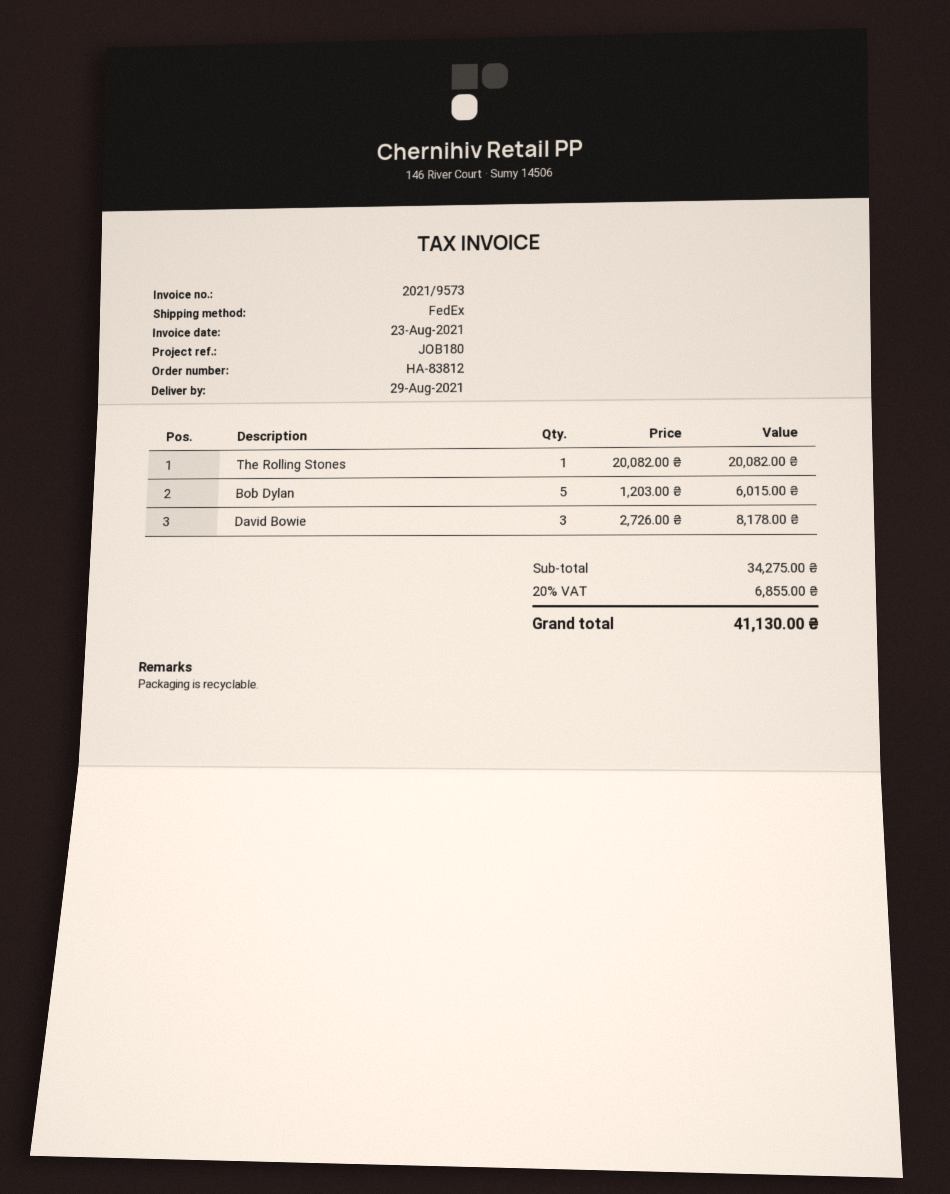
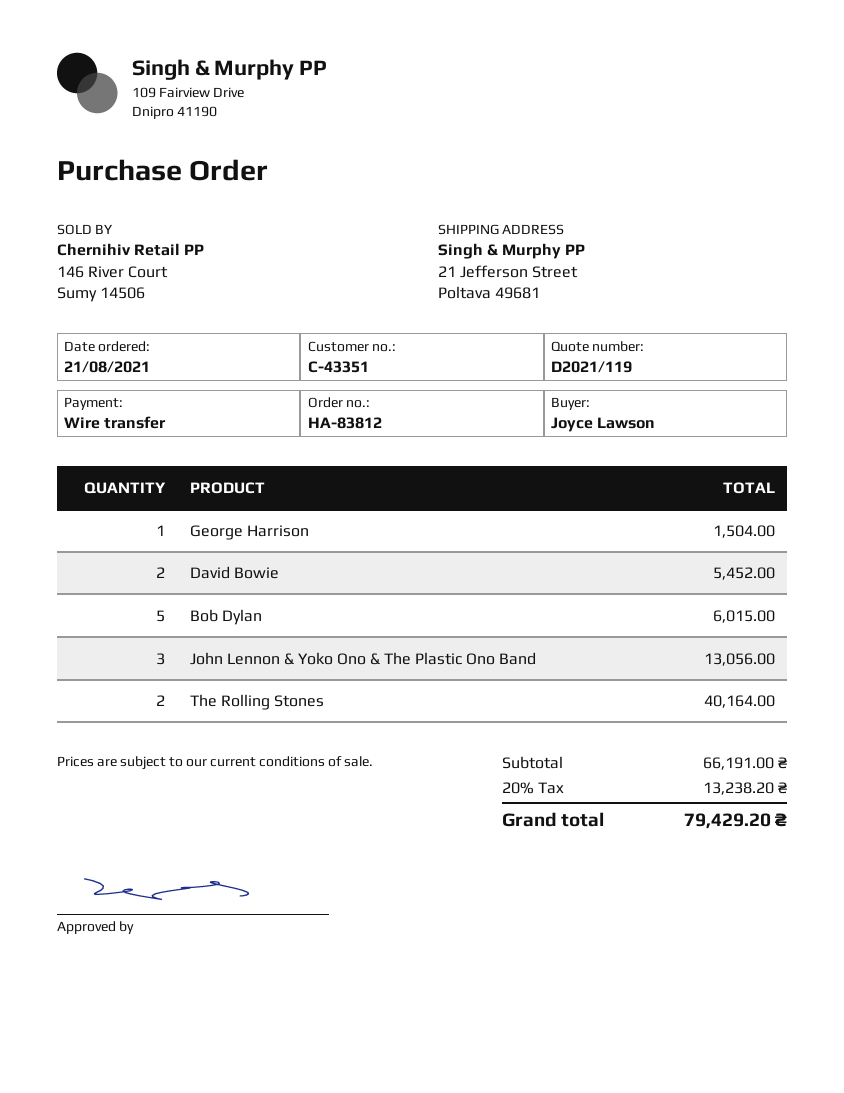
The Rolling Stones: 1 for 20082.00 -> 2 for 40164.00
David Bowie: 3 for 8178.00 -> 2 for 5452.00
George Harrison: none -> 1 for 1504.00
John Lennon & Yoko Ono & The Plastic Ono Band: none -> 3 for 13056.00
subtotal: 34275.00 -> 66191.00
tax: 20% = 6855.00 -> 20% = 13238.20
total: 41130.00 -> 79429.20

